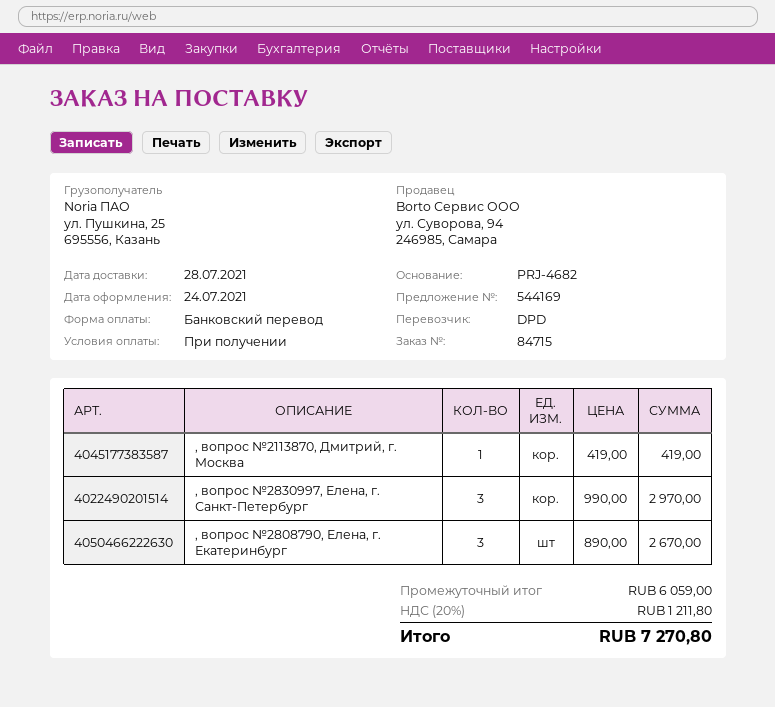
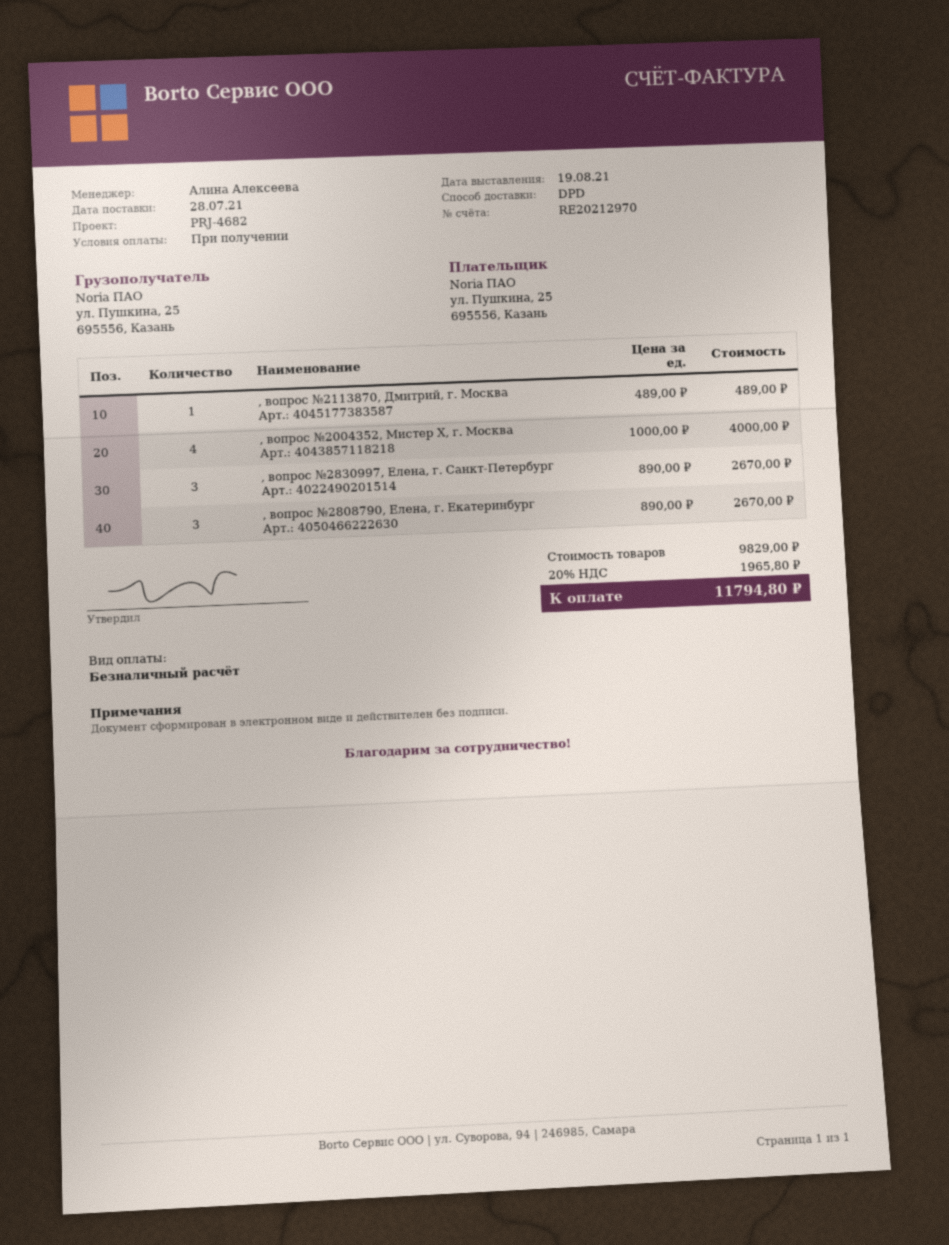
, вопрос №2113870, Дмитрий, г. Москва: 1 x 419.00 = 419.00 -> 1 x 489.00 = 489.00
, вопрос №2830997, Елена, г. Санкт-Петербург: 3 x 990.00 = 2970.00 -> 3 x 890.00 = 2670.00
, вопрос №2004352, Мистер Х, г. Москва: none -> 4 x 1000.00 = 4000.00
subtotal: 6059.00 -> 9829.00
tax: 20% = 1211.80 -> 20% = 1965.80
total: 7270.80 -> 11794.80

